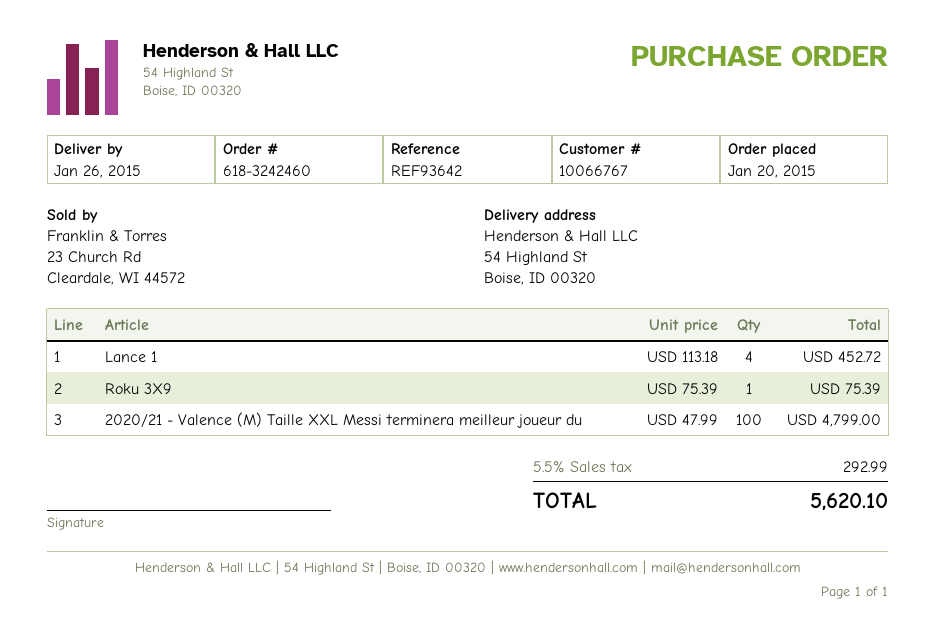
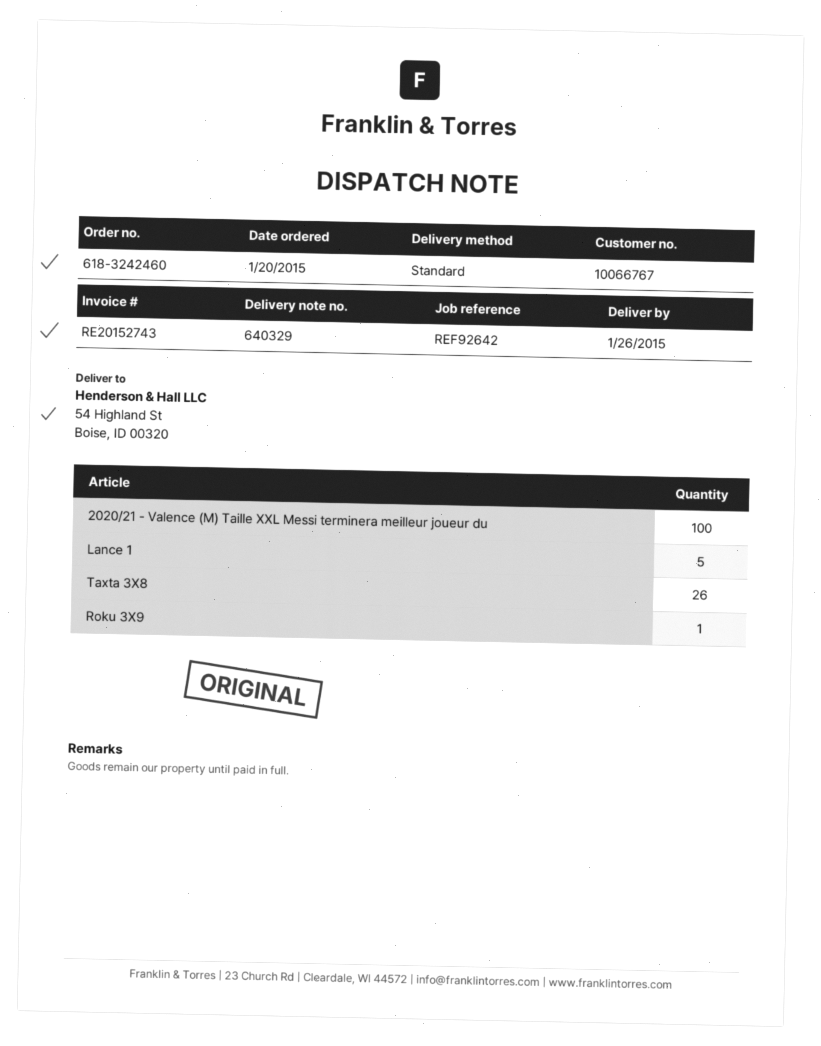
reference: REF93642 -> REF92642
Lance 1: 4 -> 5
Taxta 3X8: none -> 26

